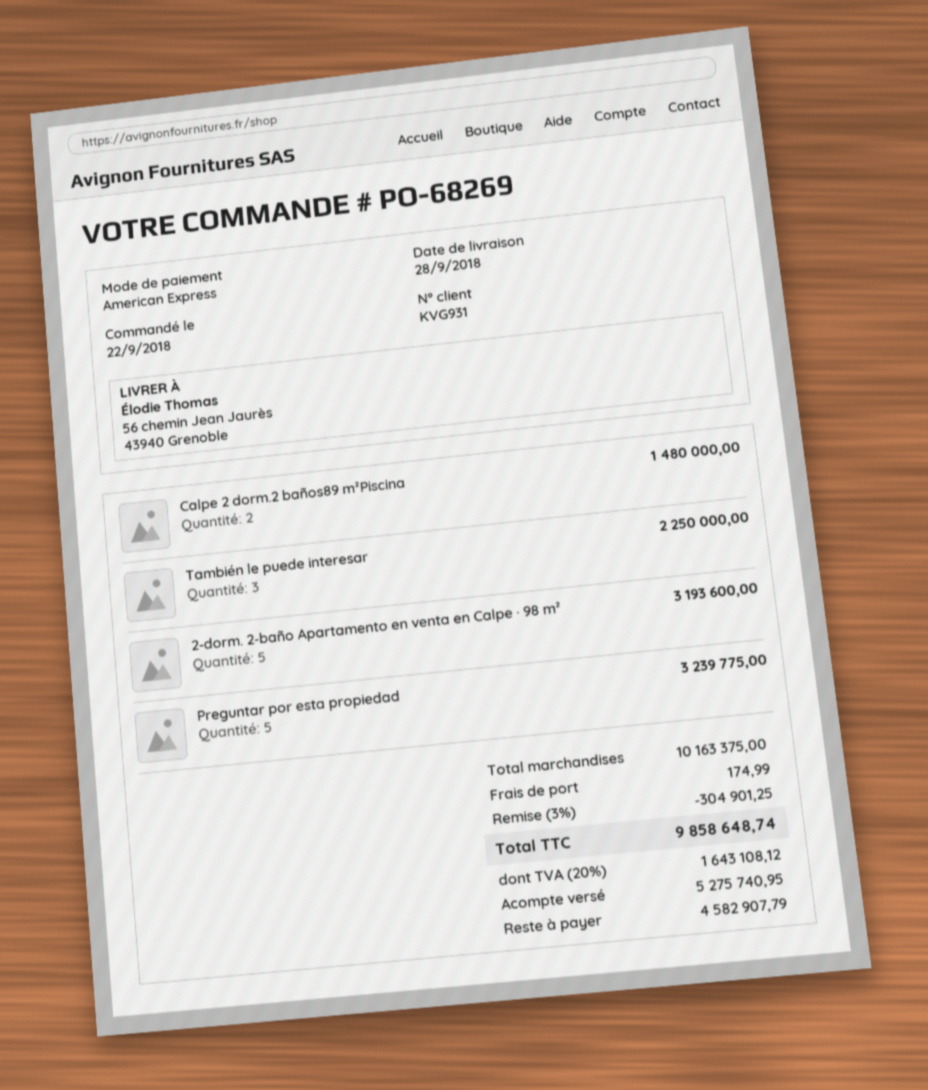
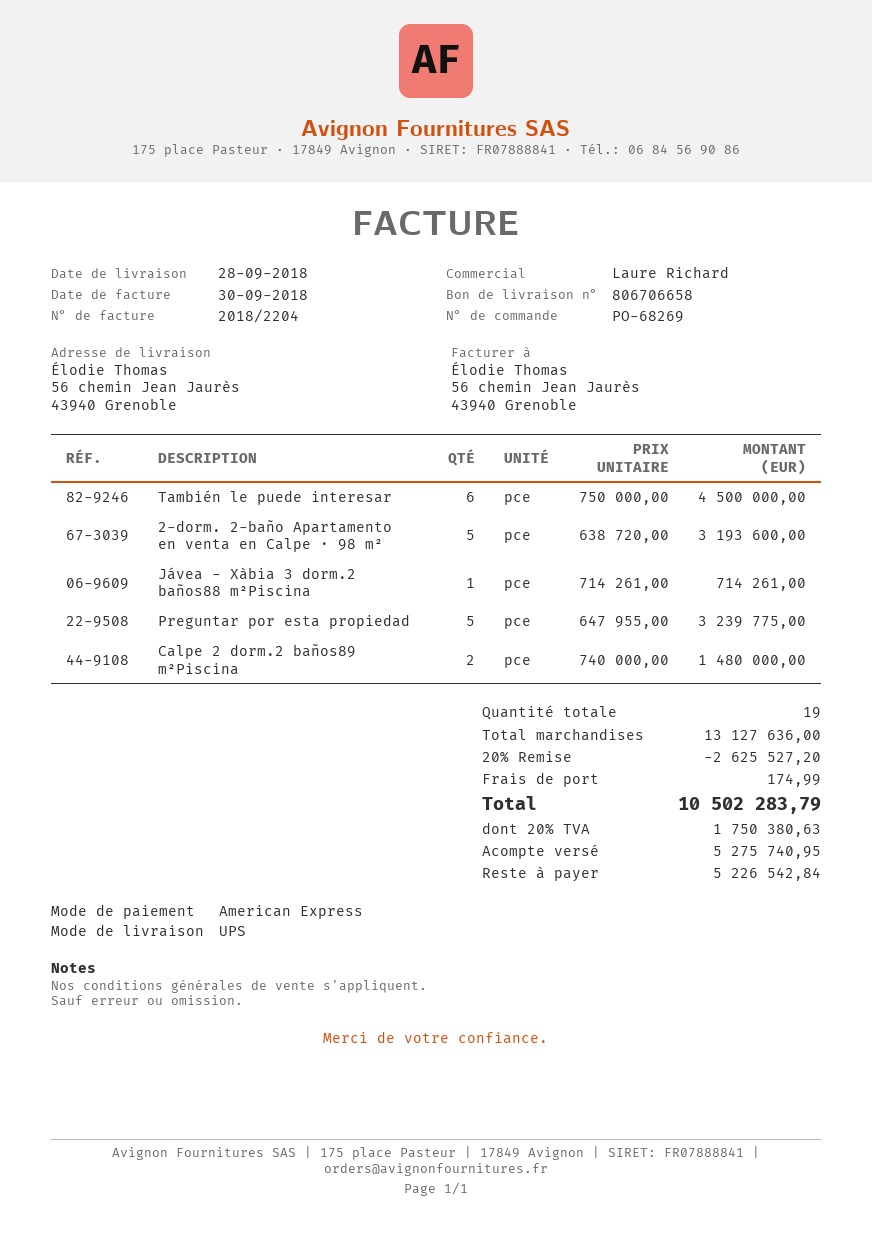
También le puede interesar: 3 for 2250000.00 -> 6 for 4500000.00
Jávea - Xàbia 3 dorm.2 baños88 m²Piscina: none -> 1 for 714261.00
subtotal: 10163375.00 -> 13127636.00
discount: 3% = 304901.25 -> 20% = 2625527.20
tax: 20% = 1643108.12 -> 20% = 1750380.63
total: 9858648.74 -> 10502283.79
balance: 4582907.79 -> 5226542.84

